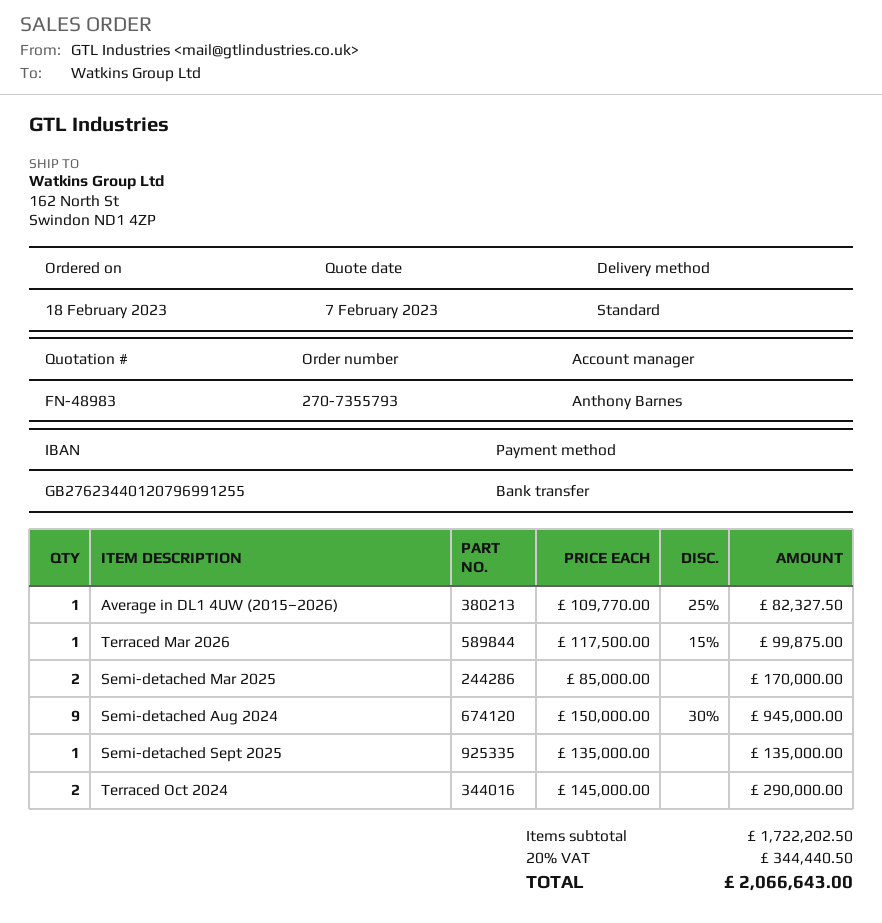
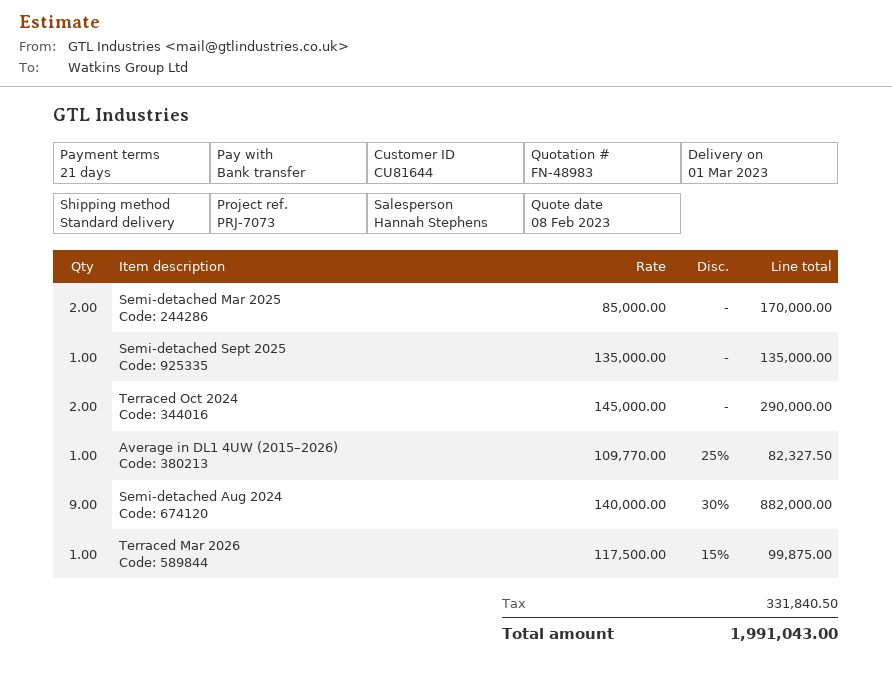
quote date: 2023-02-07 -> 2023-02-08
sales rep: Anthony Barnes -> Hannah Stephens
Semi-detached Aug 2024: 9 x 150000.00 - 30% = 945000.00 -> 9 x 140000.00 - 30% = 882000.00
tax: 344440.50 -> 331840.50
total: 2066643.00 -> 1991043.00

